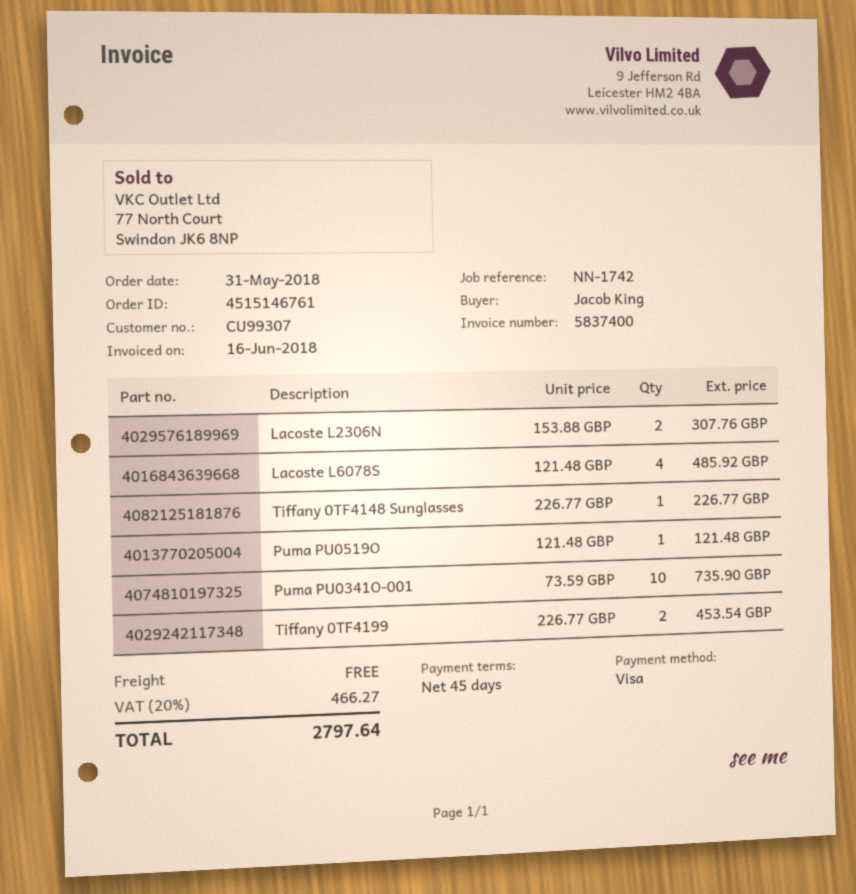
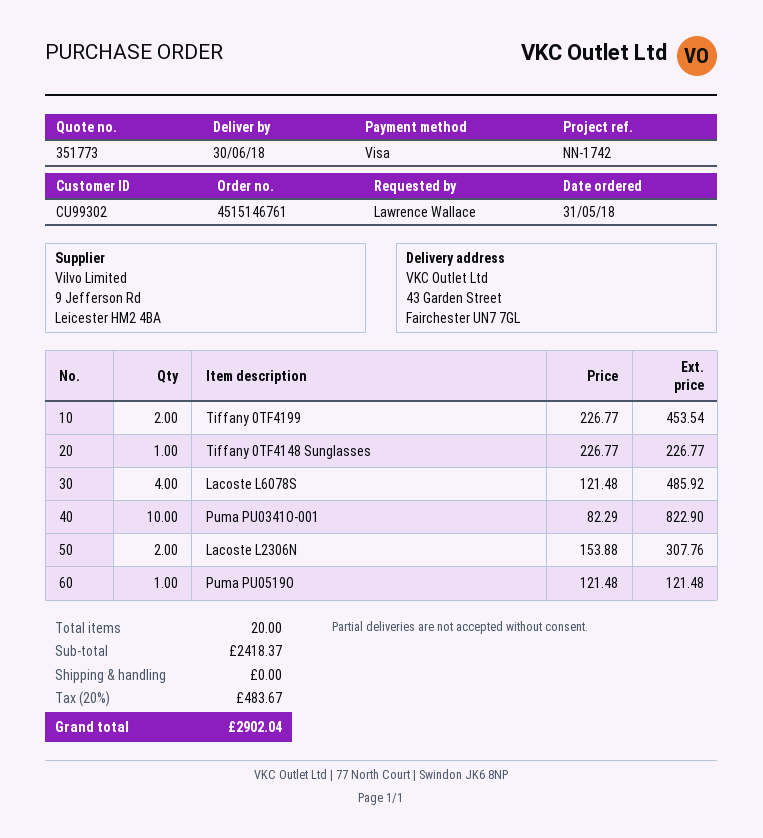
customer number: CU99307 -> CU99302
ordered by: Jacob King -> Lawrence Wallace
Puma PU0341O-001: 10 x 73.59 = 735.90 -> 10 x 82.29 = 822.90
tax: 20% = 466.27 -> 20% = 483.67
total: 2797.64 -> 2902.04

